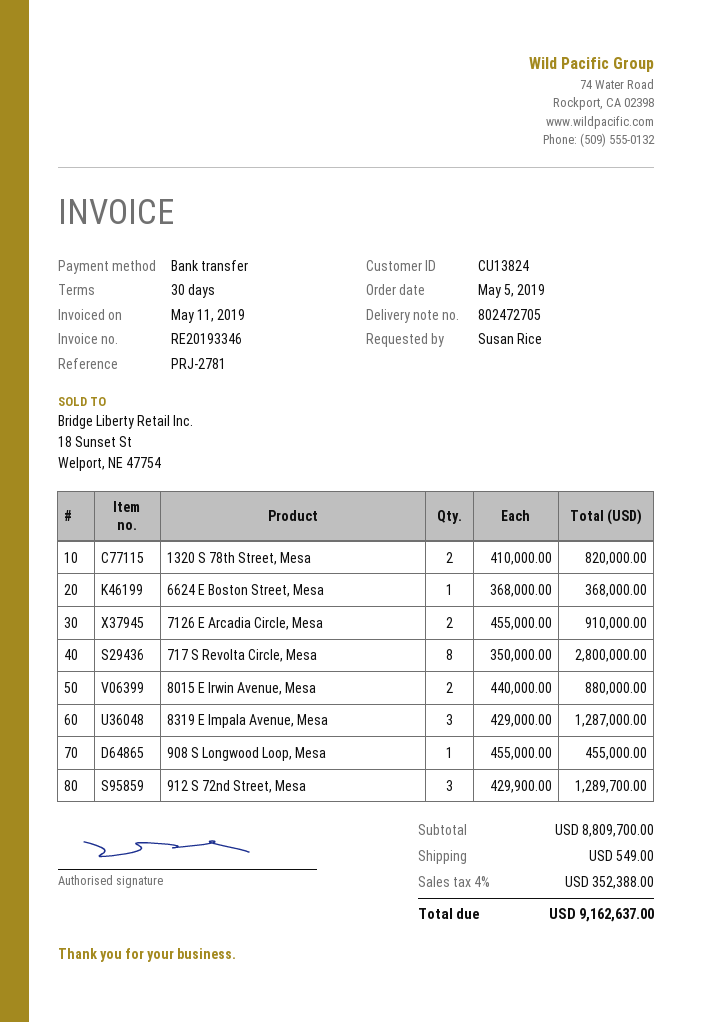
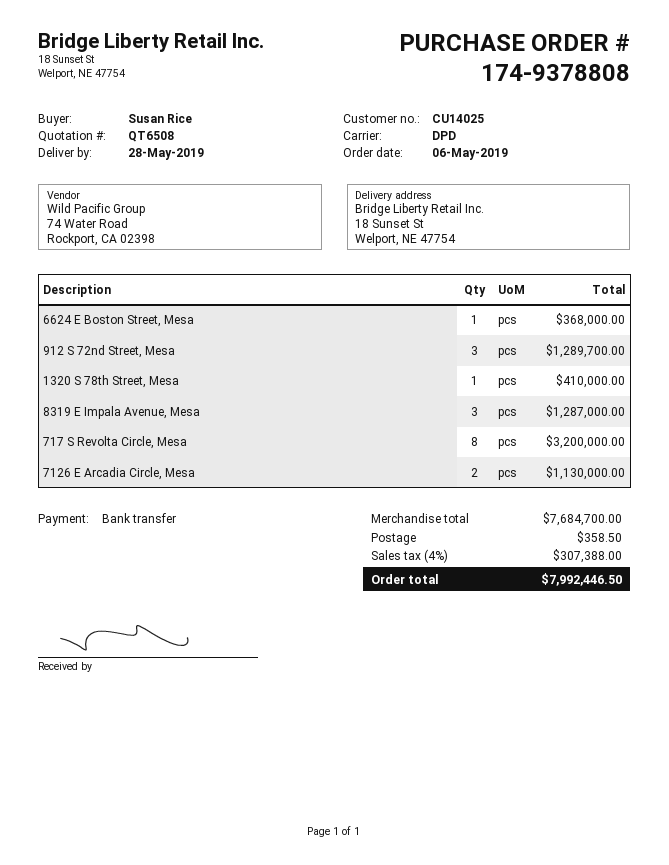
order date: 2019-05-05 -> 2019-05-06
customer number: CU13824 -> CU14025
1320 S 78th Street, Mesa: 2 for 820000.00 -> 1 for 410000.00
7126 E Arcadia Circle, Mesa: 2 for 910000.00 -> 2 for 1130000.00
717 S Revolta Circle, Mesa: 8 for 2800000.00 -> 8 for 3200000.00
8015 E Irwin Avenue, Mesa: 2 for 880000.00 -> none
908 S Longwood Loop, Mesa: 1 for 455000.00 -> none
subtotal: 8809700.00 -> 7684700.00
shipping: 549.00 -> 358.50
tax: 4% = 352388.00 -> 4% = 307388.00
total: 9162637.00 -> 7992446.50

